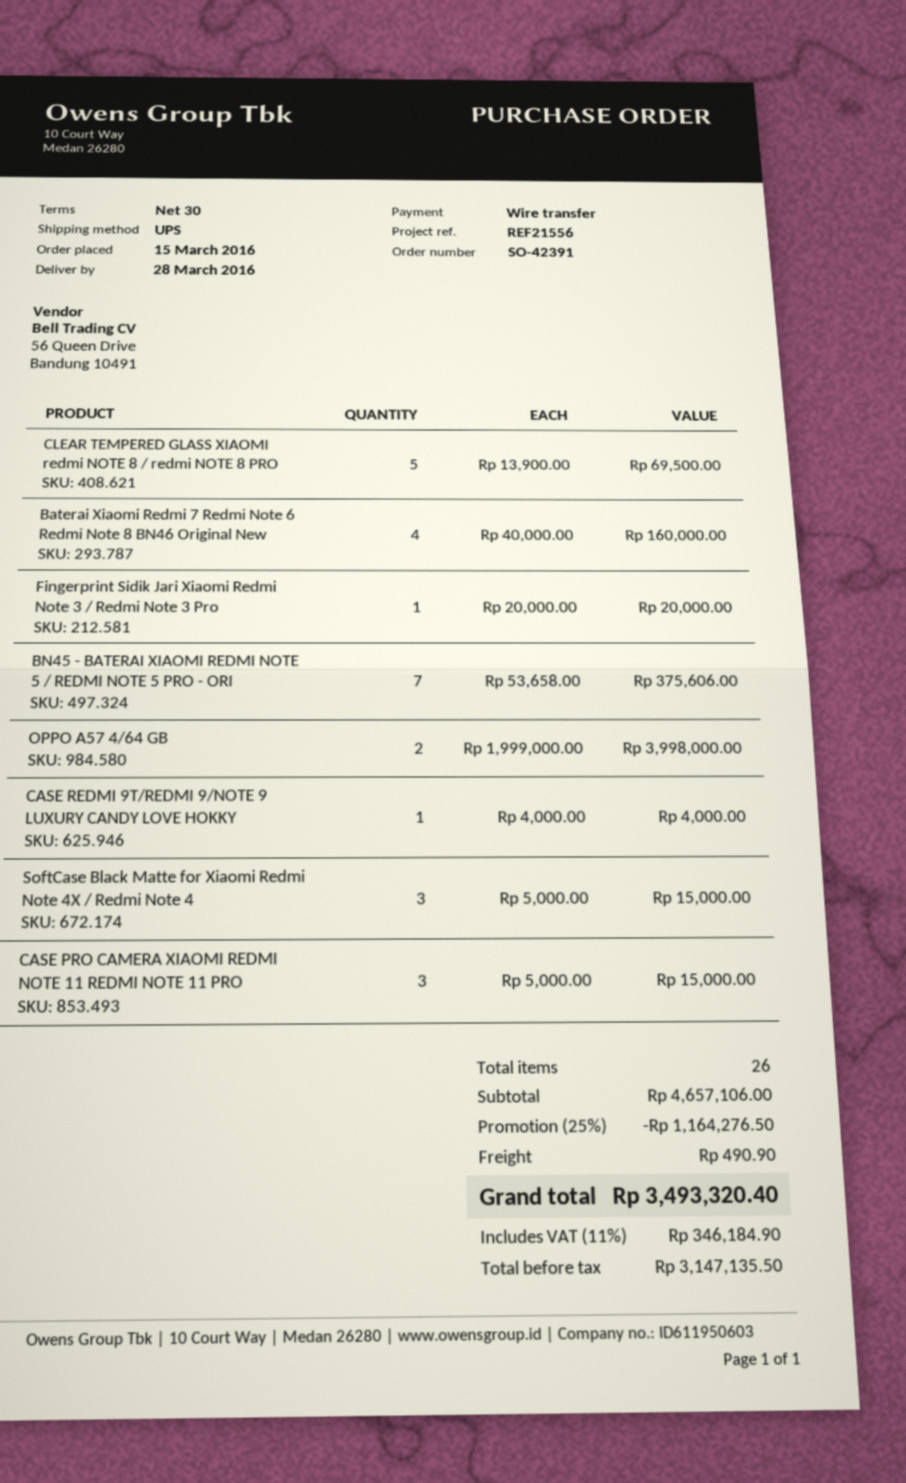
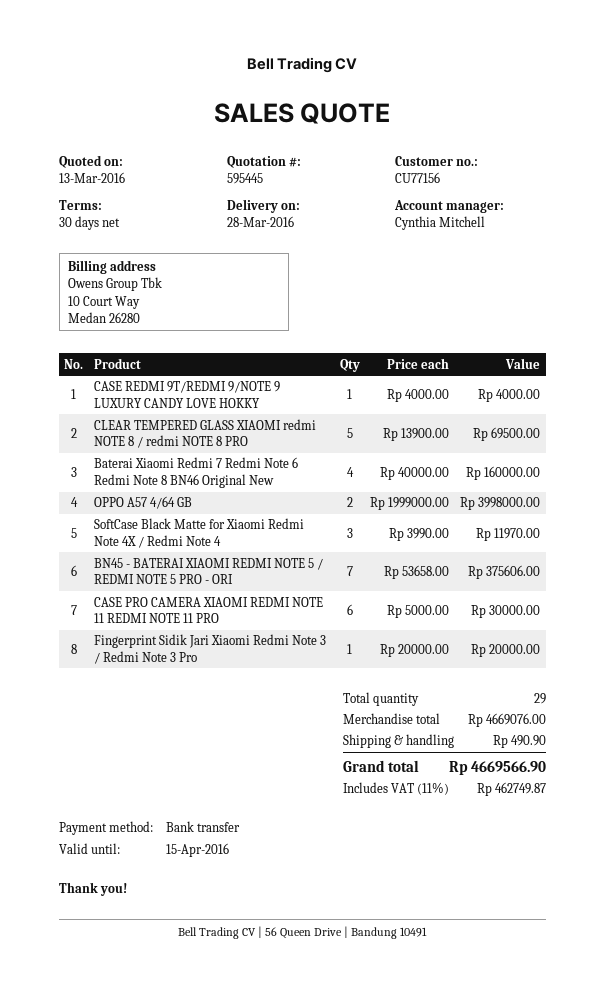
SoftCase Black Matte for Xiaomi Redmi Note 4X / Redmi Note 4: 3 x 5000.00 = 15000.00 -> 3 x 3990.00 = 11970.00
CASE PRO CAMERA XIAOMI REDMI NOTE 11 REDMI NOTE 11 PRO: 3 x 5000.00 = 15000.00 -> 6 x 5000.00 = 30000.00
total quantity: 26 -> 29
subtotal: 4657106.00 -> 4669076.00
discount: 25% = 1164276.50 -> none
tax: 11% = 346184.90 -> 11% = 462749.87
total: 3493320.40 -> 4669566.90

